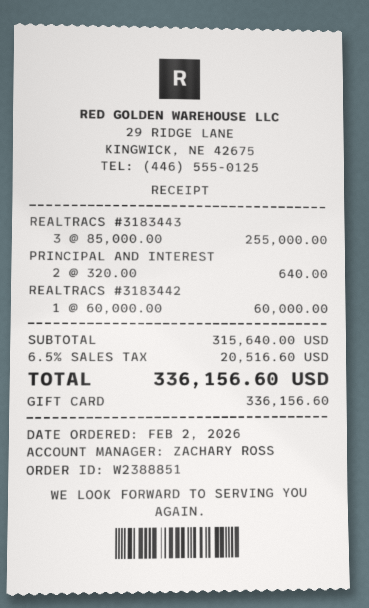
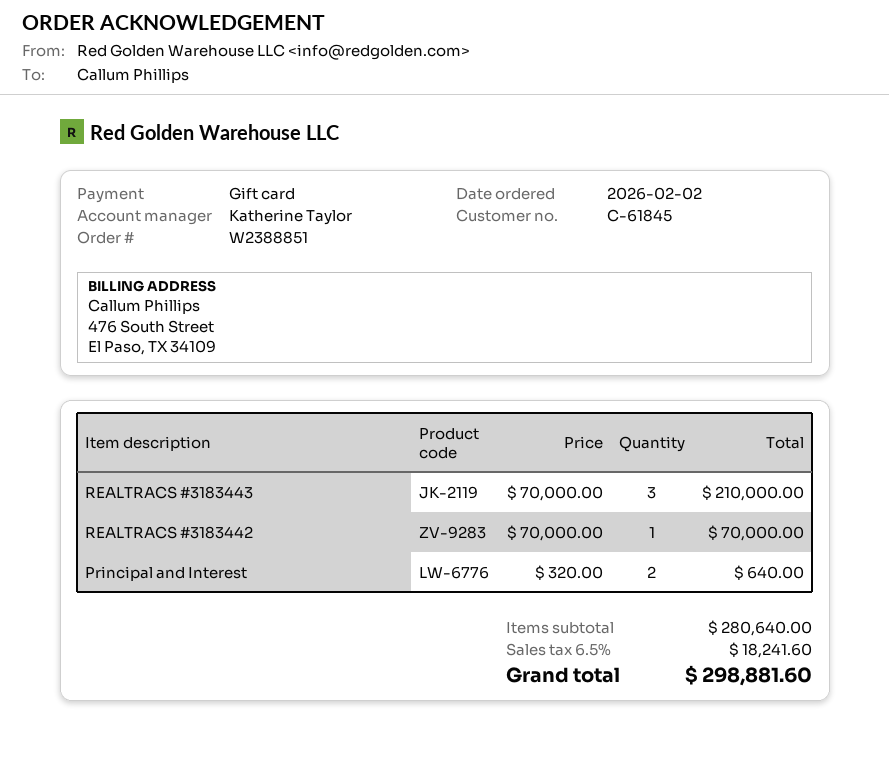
sales rep: ZACHARY ROSS -> Katherine Taylor
REALTRACS #3183443: 3 x 85000.00 = 255000.00 -> 3 x 70000.00 = 210000.00
REALTRACS #3183442: 1 x 60000.00 = 60000.00 -> 1 x 70000.00 = 70000.00
subtotal: 315640.00 -> 280640.00
tax: 6.5% = 20516.60 -> 6.5% = 18241.60
total: 336156.60 -> 298881.60

